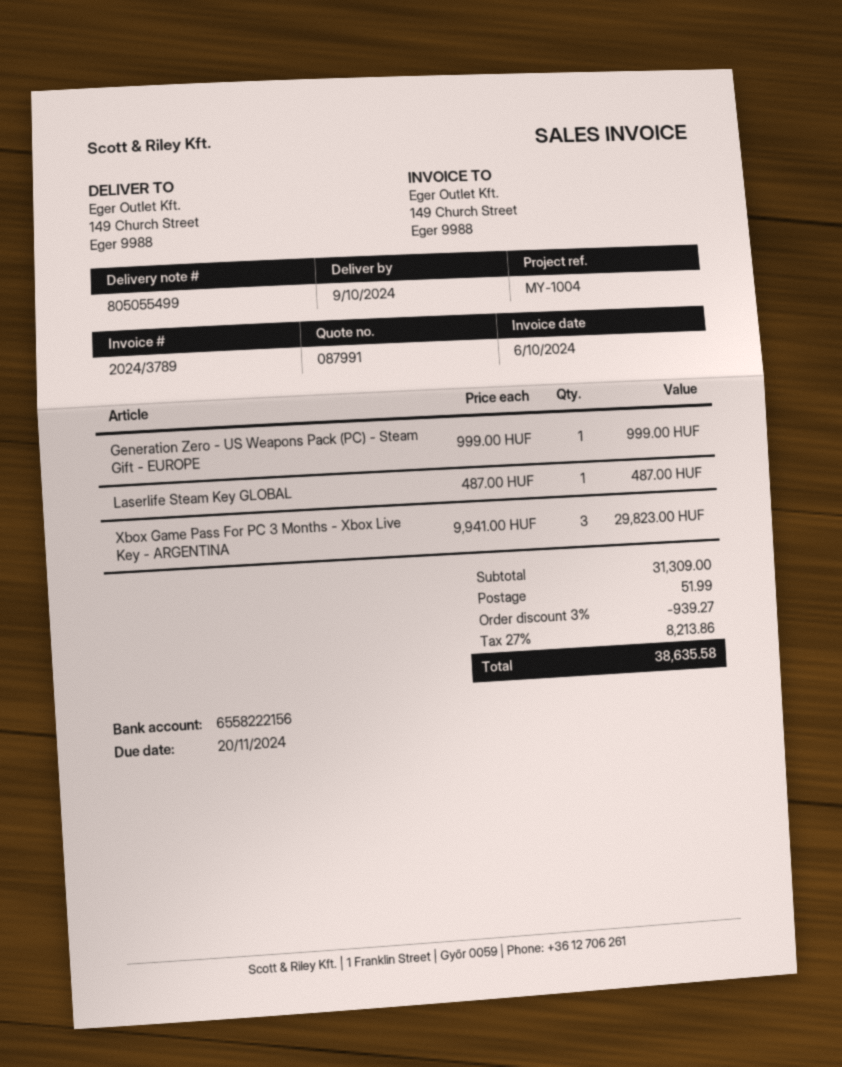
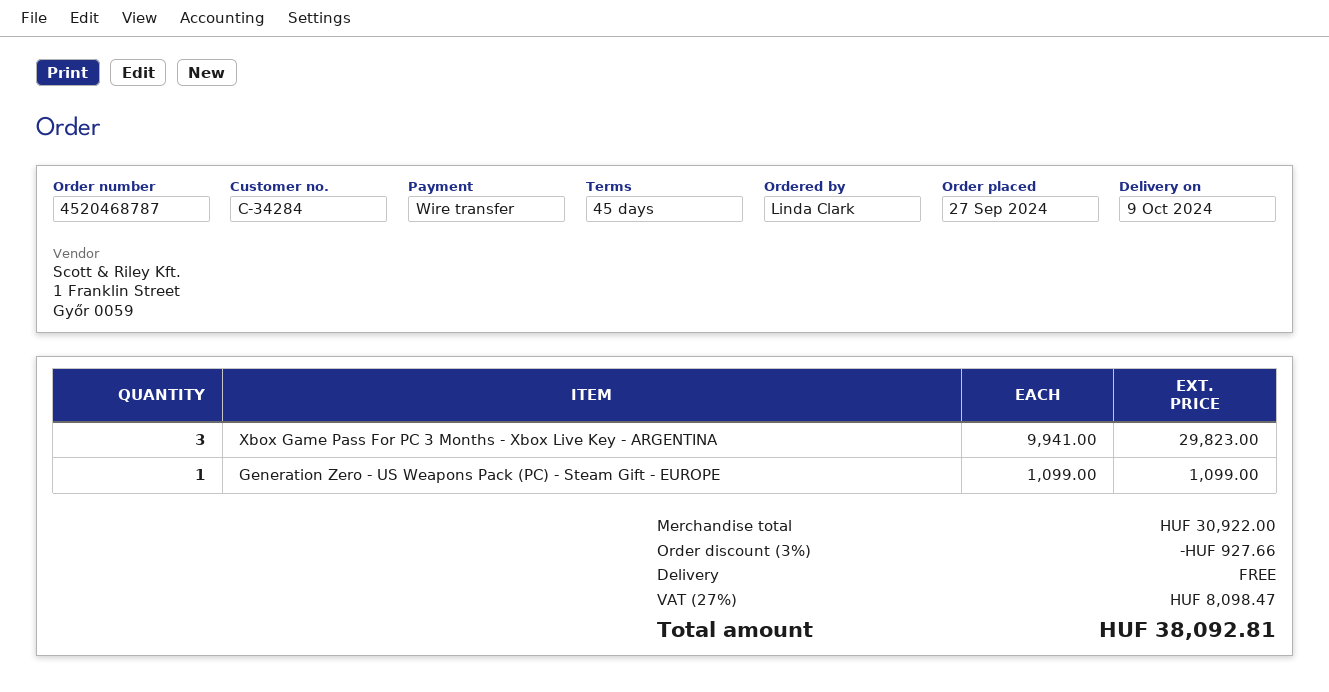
Generation Zero - US Weapons Pack (PC) - Steam Gift - EUROPE: 1 x 999.00 = 999.00 -> 1 x 1099.00 = 1099.00
Laserlife Steam Key GLOBAL: 1 x 487.00 = 487.00 -> none
subtotal: 31309.00 -> 30922.00
discount: 3% = 939.27 -> 3% = 927.66
shipping: 51.99 -> 0.00
tax: 27% = 8213.86 -> 27% = 8098.47
total: 38635.58 -> 38092.81

